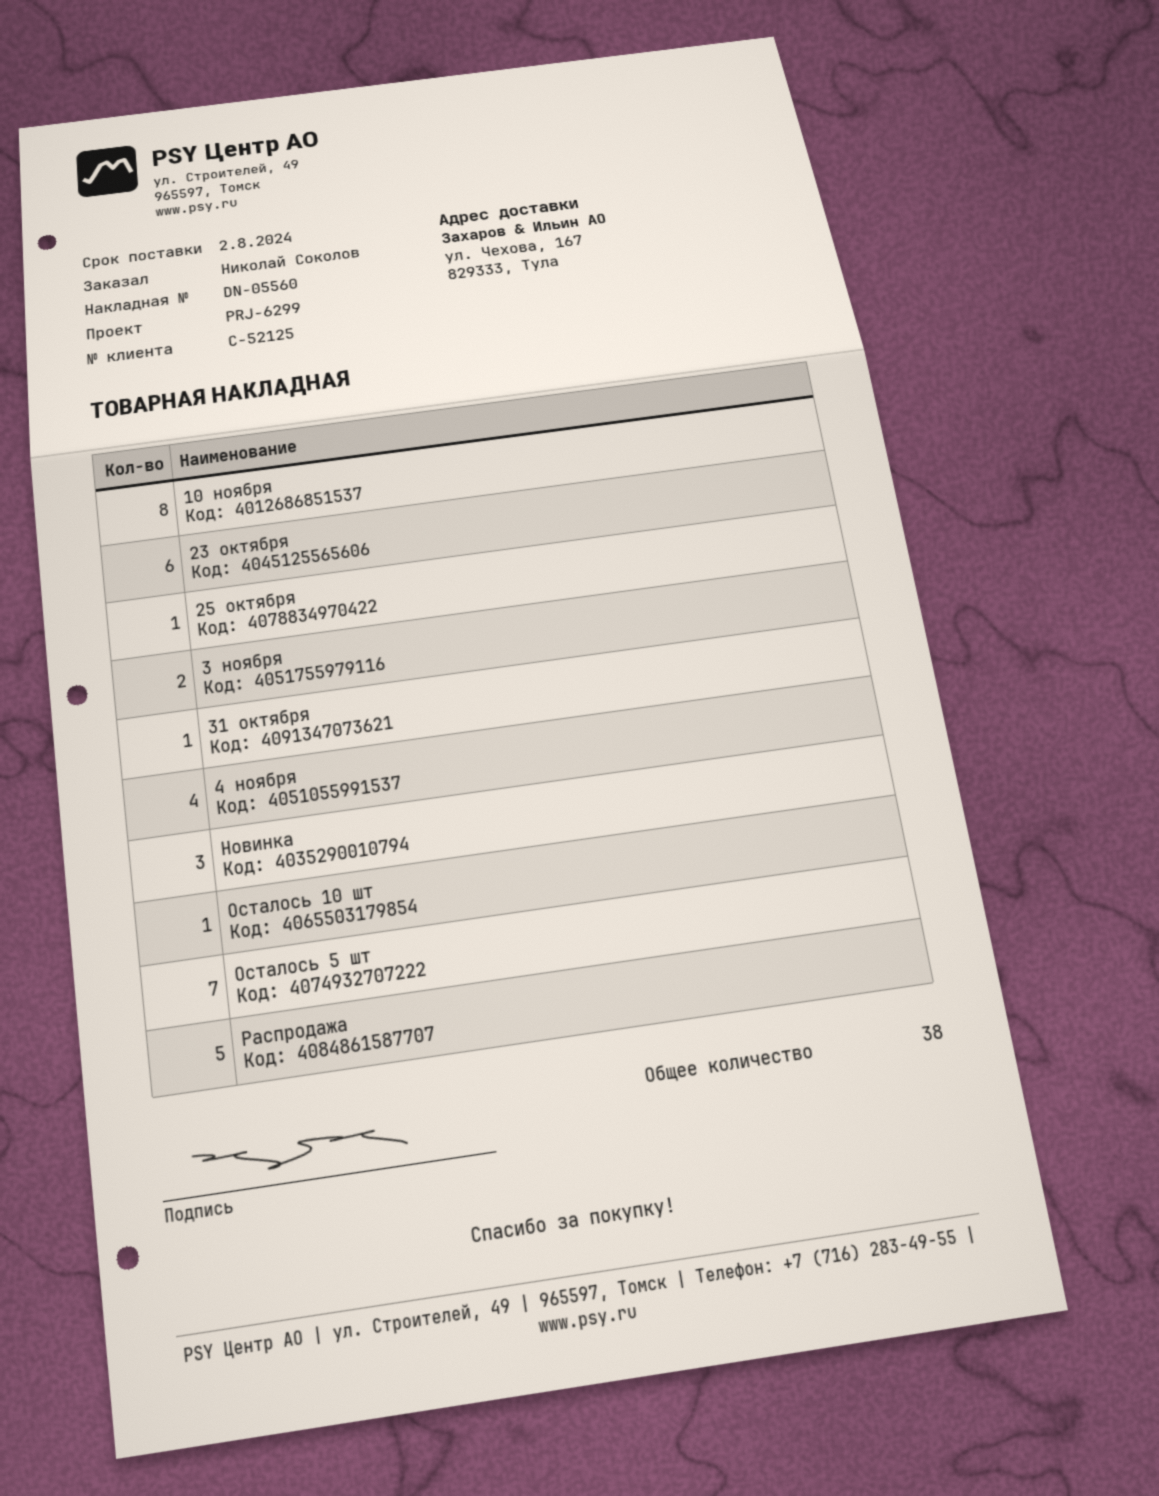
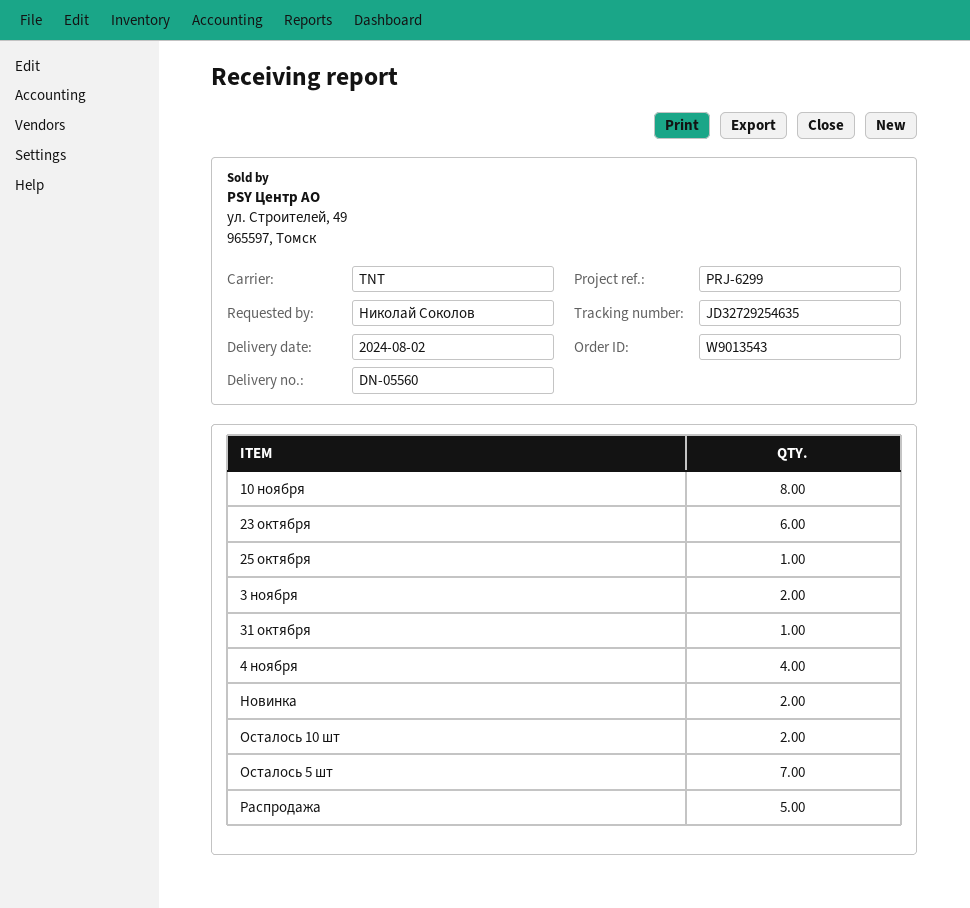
Новинка: 3 -> 2
Осталось 10 шт: 1 -> 2

